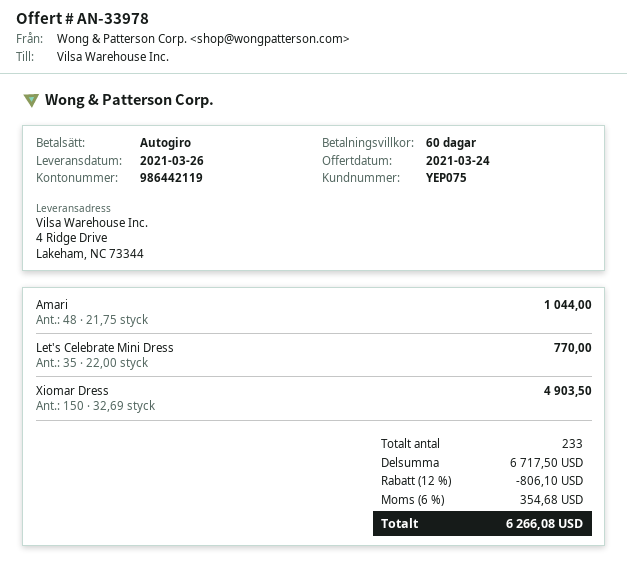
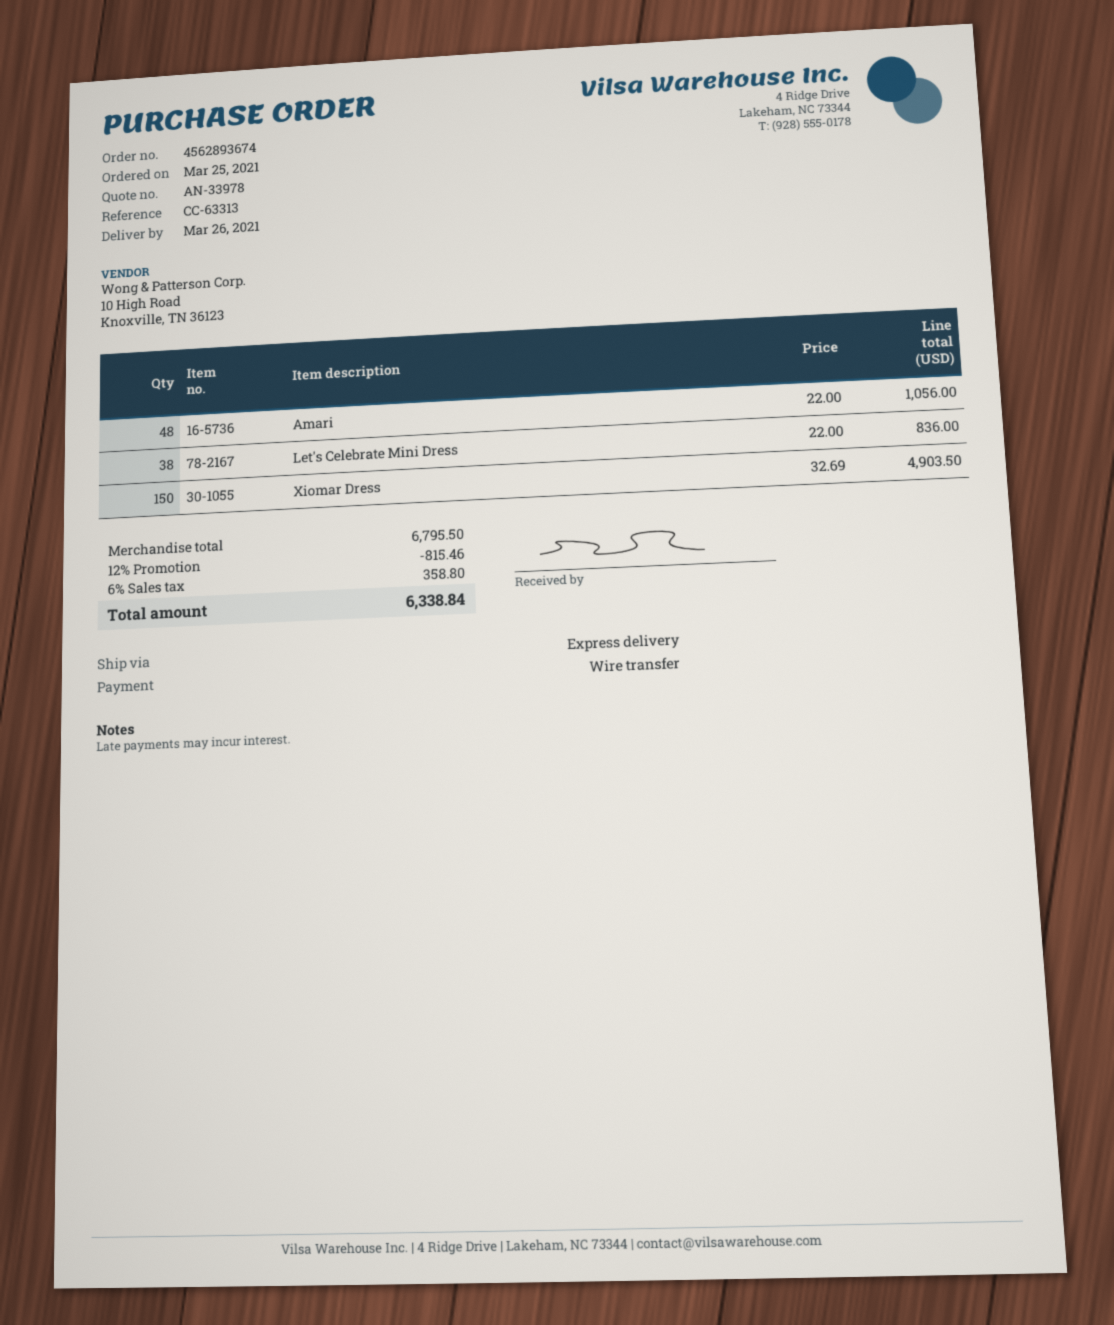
payment method: direct debit -> bank transfer
Amari: 48 x 21.75 = 1044.00 -> 48 x 22.00 = 1056.00
Let's Celebrate Mini Dress: 35 x 22.00 = 770.00 -> 38 x 22.00 = 836.00
subtotal: 6717.50 -> 6795.50
discount: 12% = 806.10 -> 12% = 815.46
tax: 6% = 354.68 -> 6% = 358.80
total: 6266.08 -> 6338.84

